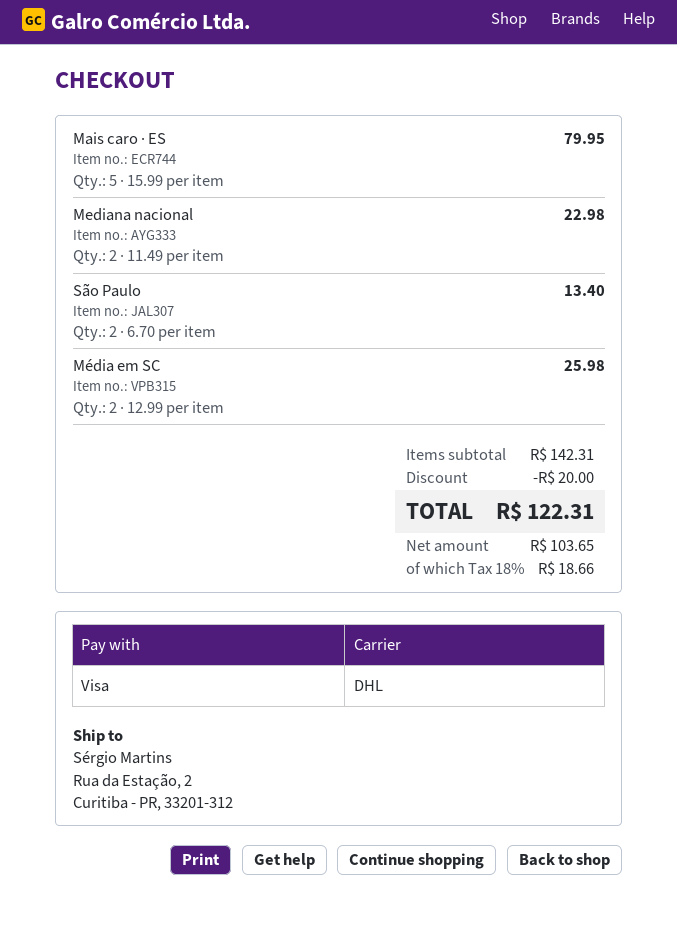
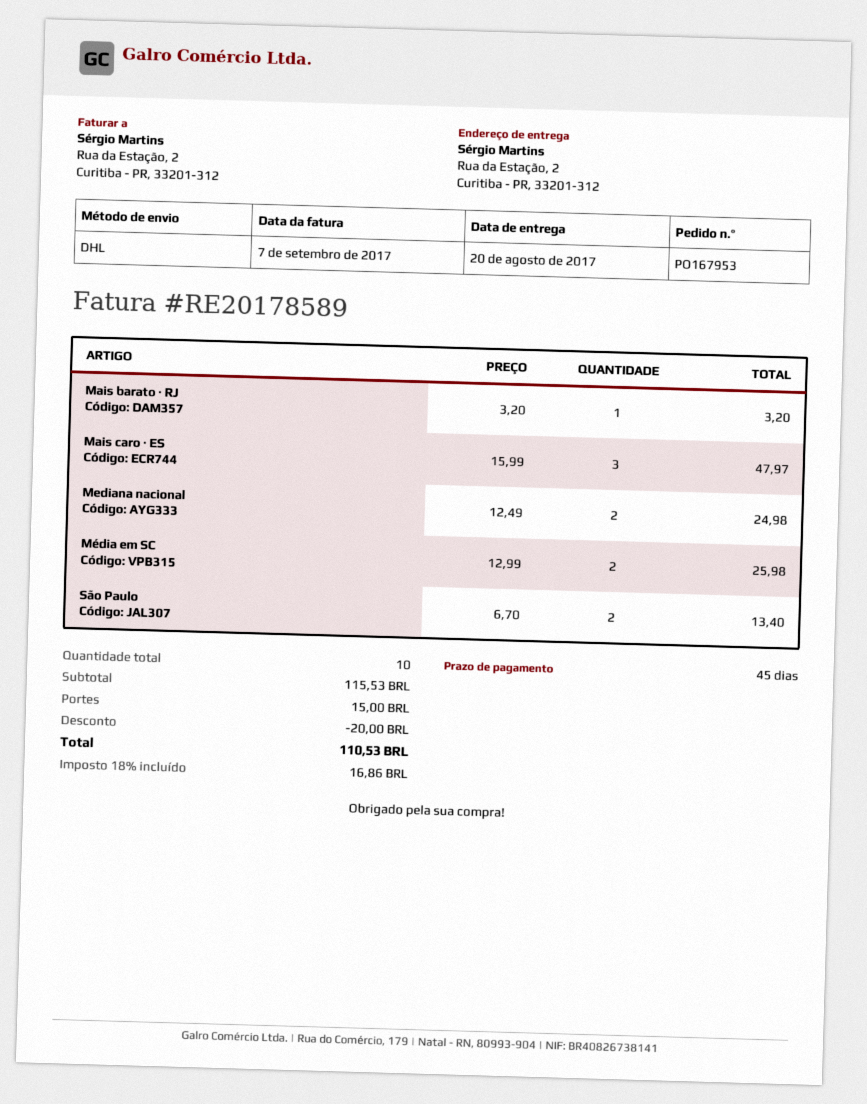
Mais caro · ES: 5 x 15.99 = 79.95 -> 3 x 15.99 = 47.97
Mediana nacional: 2 x 11.49 = 22.98 -> 2 x 12.49 = 24.98
Mais barato · RJ: none -> 1 x 3.20 = 3.20
subtotal: 142.31 -> 115.53
shipping: none -> 15.00
tax: 18% = 18.66 -> 18% = 16.86
total: 122.31 -> 110.53

